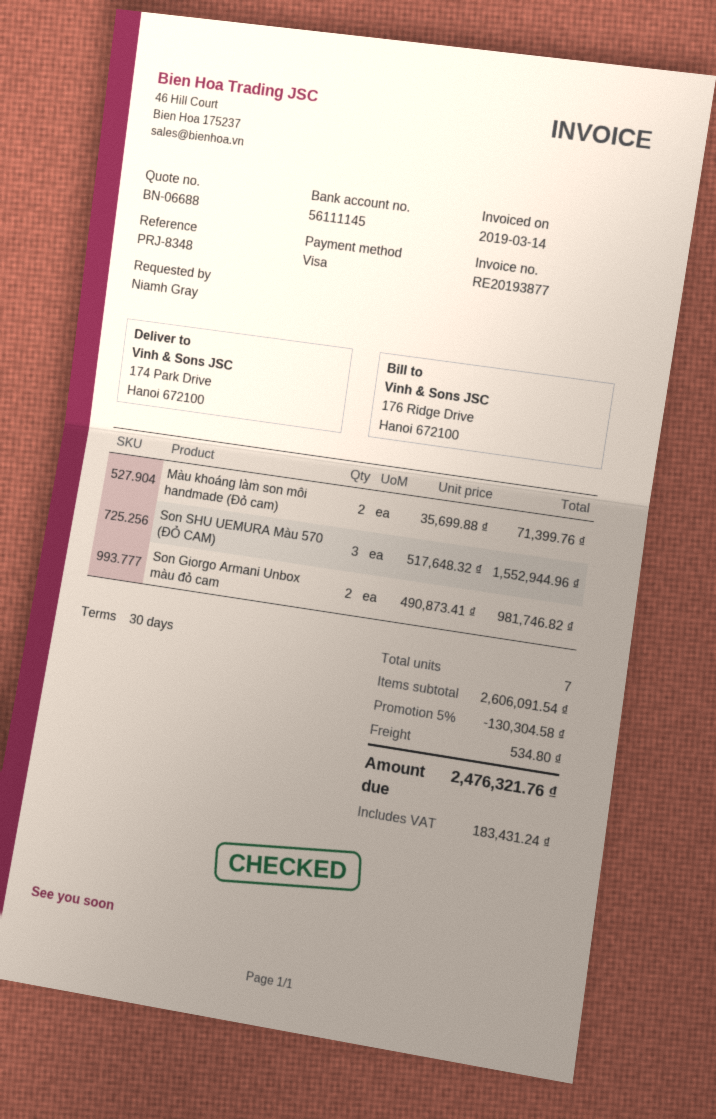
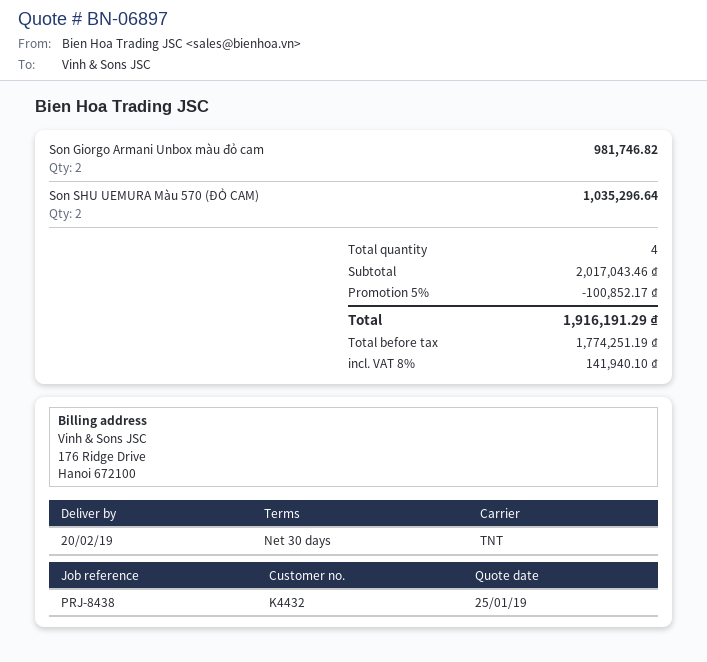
quote number: BN-06688 -> BN-06897
reference: PRJ-8348 -> PRJ-8438
Màu khoáng làm son môi handmade (Đỏ cam): 2 for 71399.76 -> none
Son SHU UEMURA Màu 570 (ĐỎ CAM): 3 for 1552944.96 -> 2 for 1035296.64
total quantity: 7 -> 4
subtotal: 2606091.54 -> 2017043.46
discount: 5% = 130304.58 -> 5% = 100852.17
shipping: 534.80 -> none
tax: 183431.24 -> 141940.10
total: 2476321.76 -> 1916191.29

